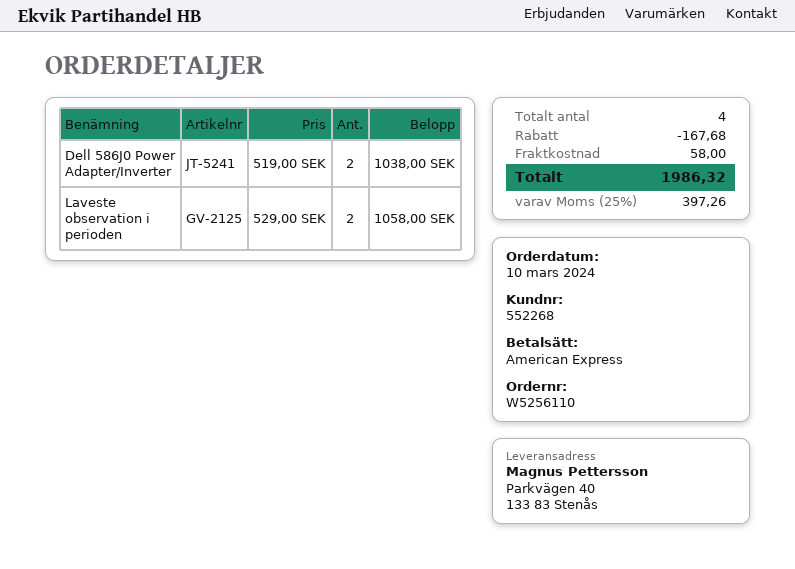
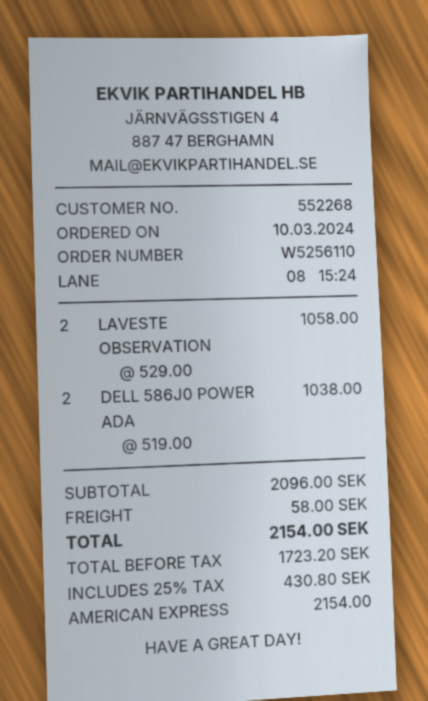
discount: 167.68 -> none
tax: 25% = 397.26 -> 25% = 430.80
total: 1986.32 -> 2154.00

